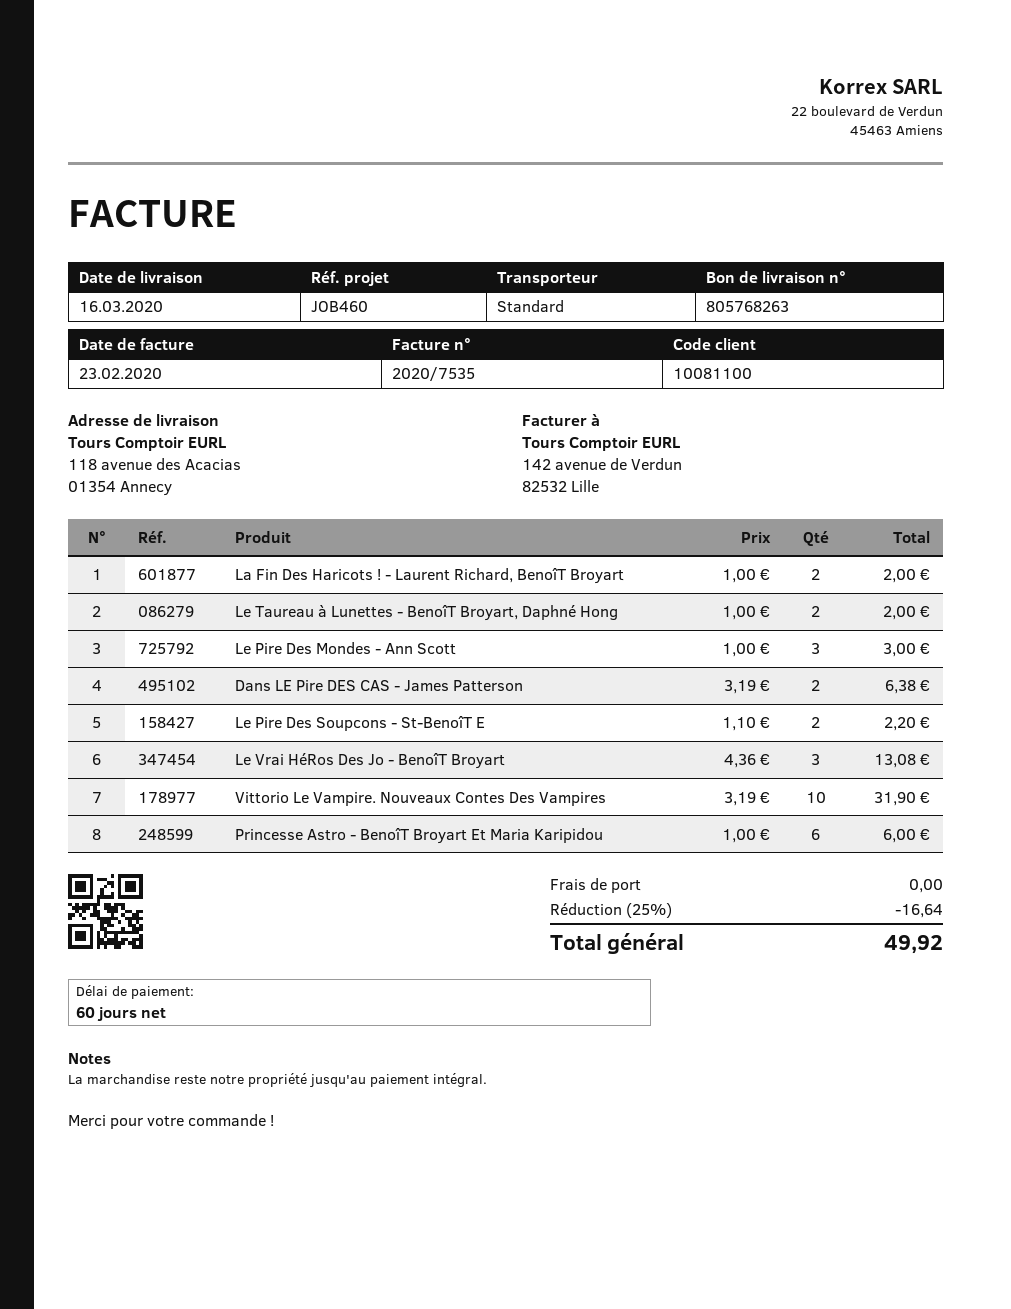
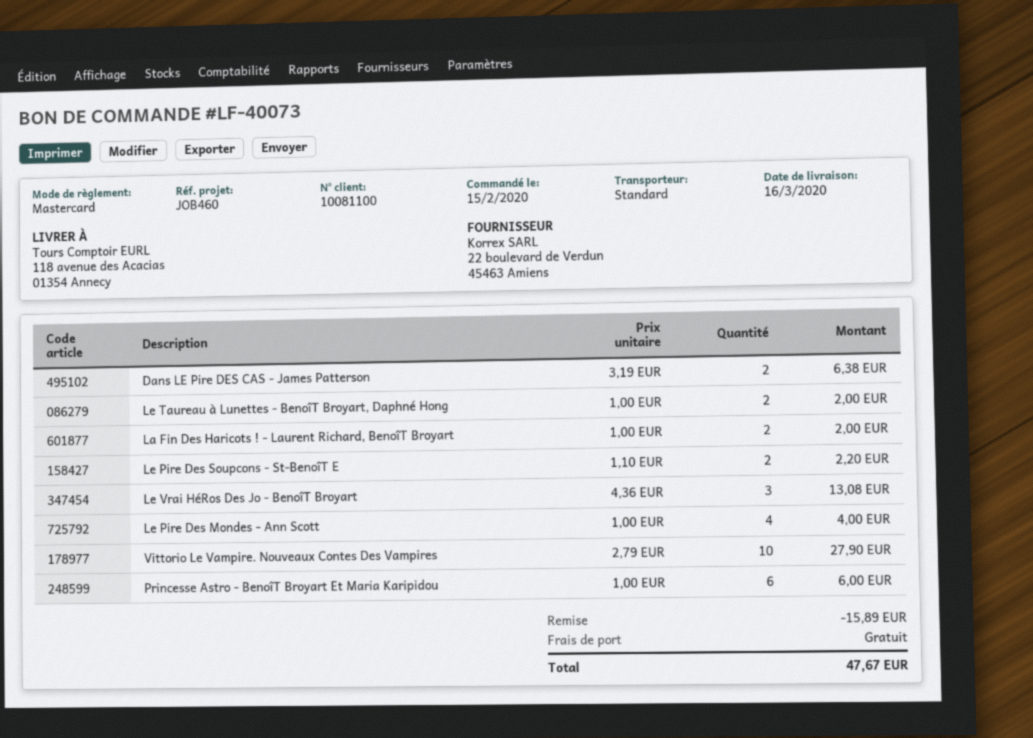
Le Pire Des Mondes - Ann Scott: 3 x 1.00 = 3.00 -> 4 x 1.00 = 4.00
Vittorio Le Vampire. Nouveaux Contes Des Vampires: 10 x 3.19 = 31.90 -> 10 x 2.79 = 27.90
discount: 16.64 -> 15.89
total: 49.92 -> 47.67

